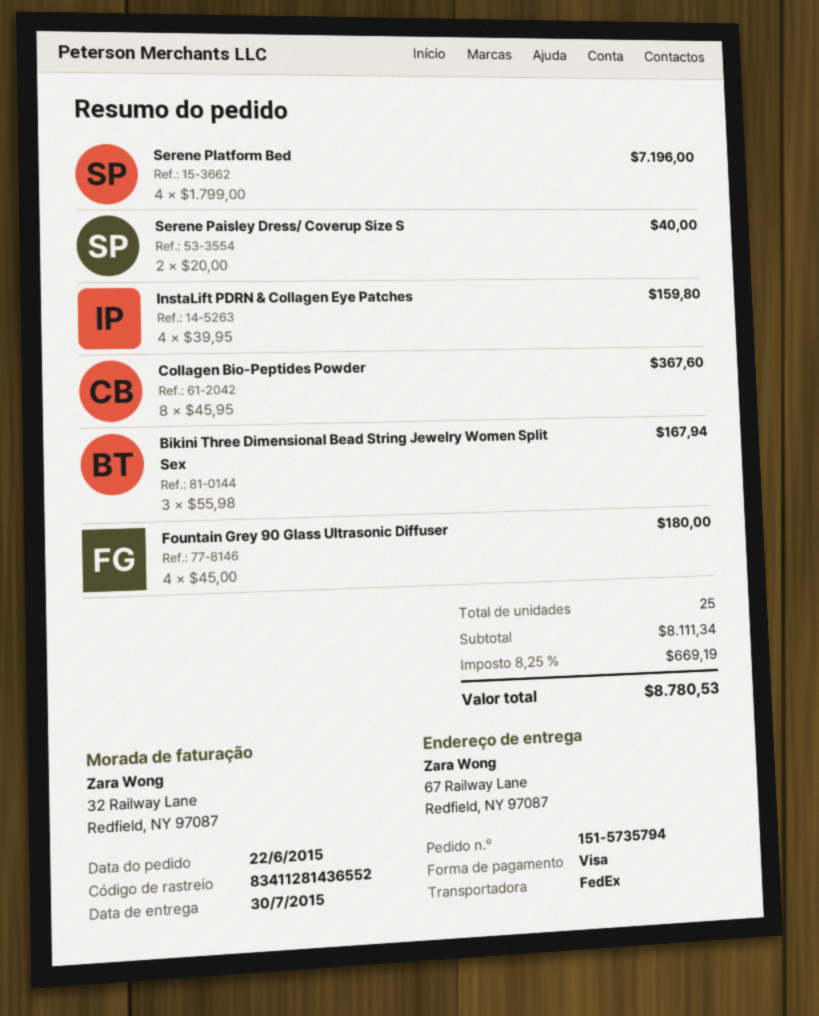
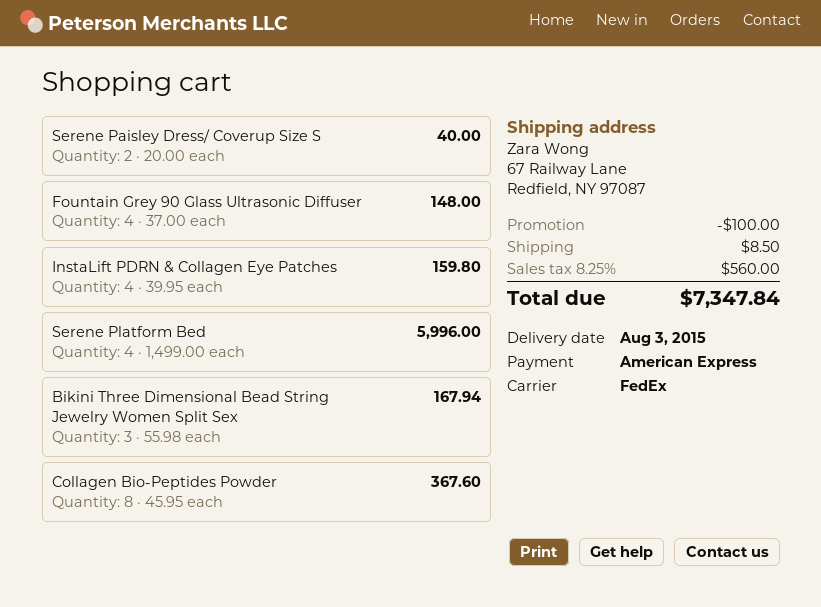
delivery date: 2015-07-30 -> 2015-08-03
payment method: Visa -> American Express
Serene Platform Bed: 4 x 1799.00 = 7196.00 -> 4 x 1499.00 = 5996.00
Fountain Grey 90 Glass Ultrasonic Diffuser: 4 x 45.00 = 180.00 -> 4 x 37.00 = 148.00
discount: none -> 100.00
shipping: none -> 8.50
tax: 8.25% = 669.19 -> 8.25% = 560.00
total: 8780.53 -> 7347.84

